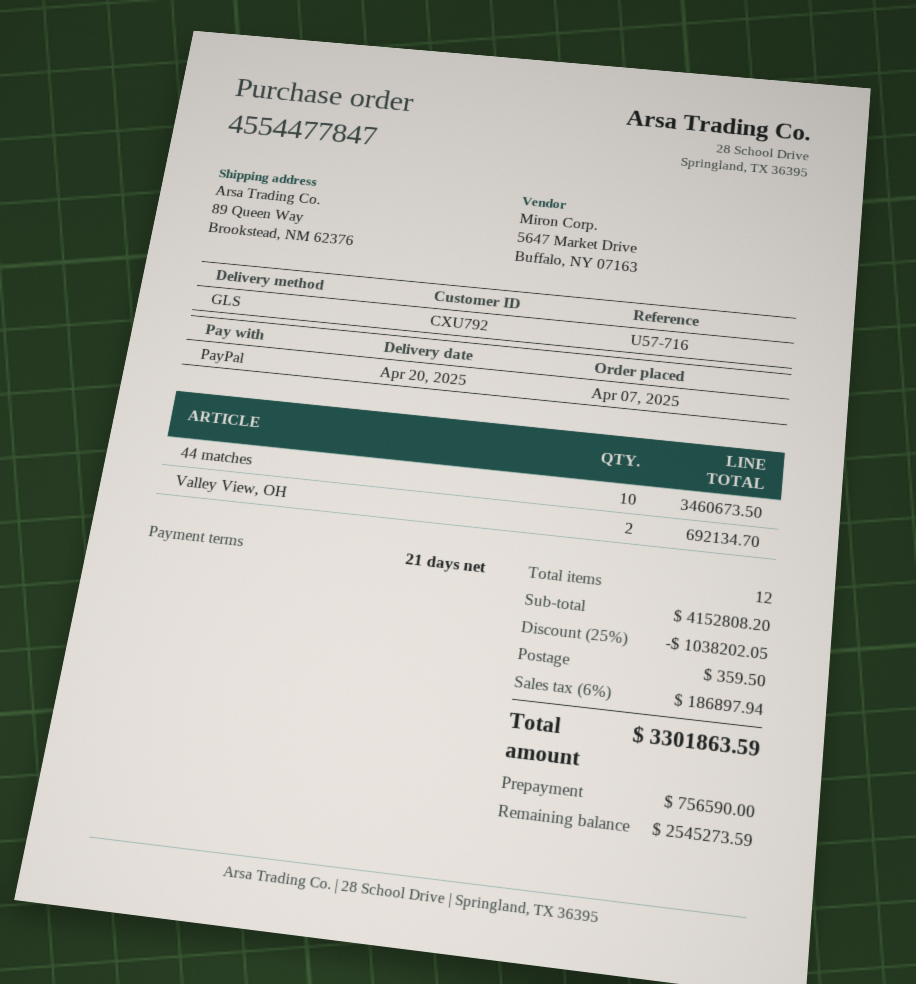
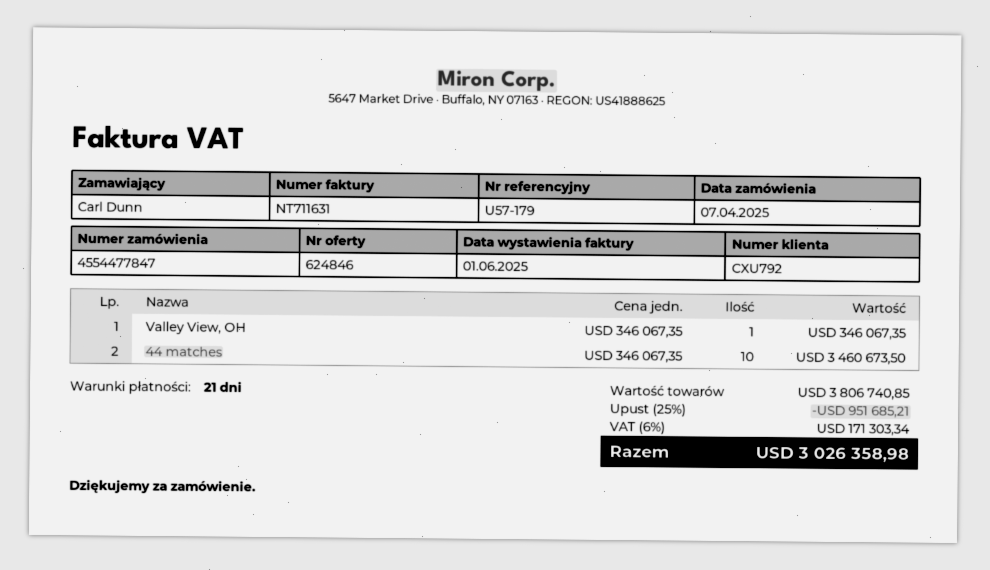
reference: U57-716 -> U57-179
Valley View, OH: 2 for 692134.70 -> 1 for 346067.35
subtotal: 4152808.20 -> 3806740.85
discount: 25% = 1038202.05 -> 25% = 951685.21
shipping: 359.50 -> none
tax: 6% = 186897.94 -> 6% = 171303.34
total: 3301863.59 -> 3026358.98

